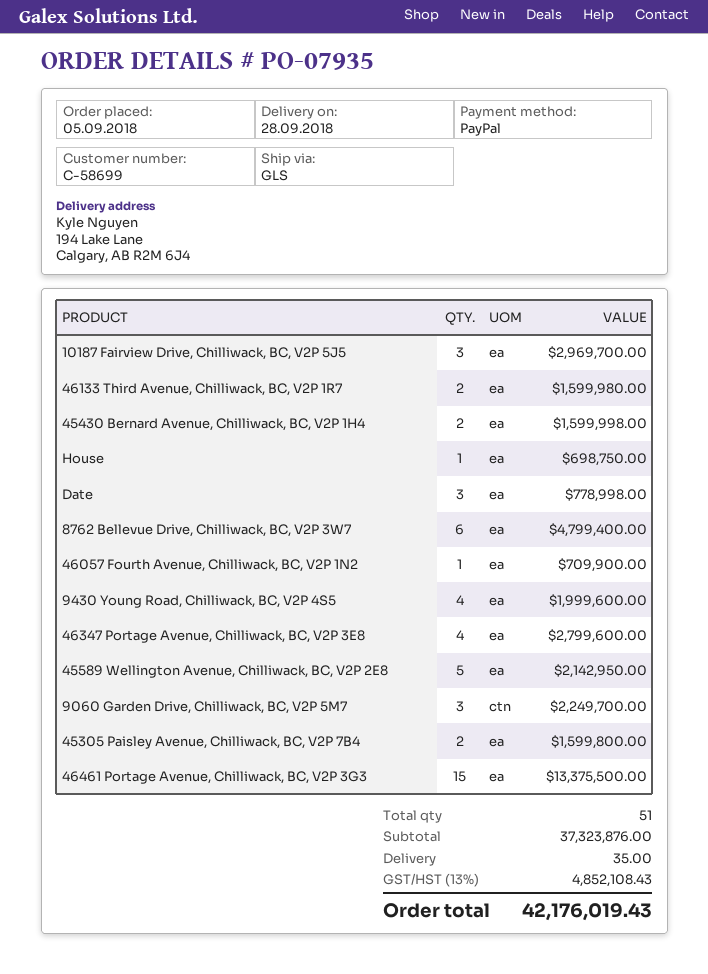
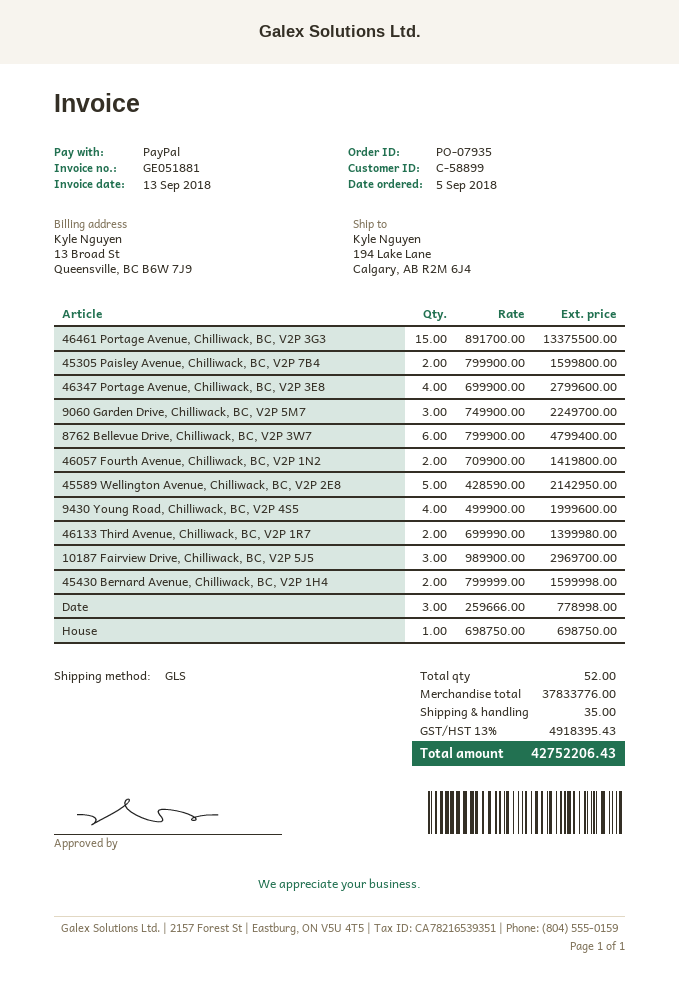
customer number: C-58699 -> C-58899
46133 Third Avenue, Chilliwack, BC, V2P 1R7: 2 for 1599980.00 -> 2 for 1399980.00
46057 Fourth Avenue, Chilliwack, BC, V2P 1N2: 1 for 709900.00 -> 2 for 1419800.00
total quantity: 51 -> 52
subtotal: 37323876.00 -> 37833776.00
tax: 13% = 4852108.43 -> 13% = 4918395.43
total: 42176019.43 -> 42752206.43

